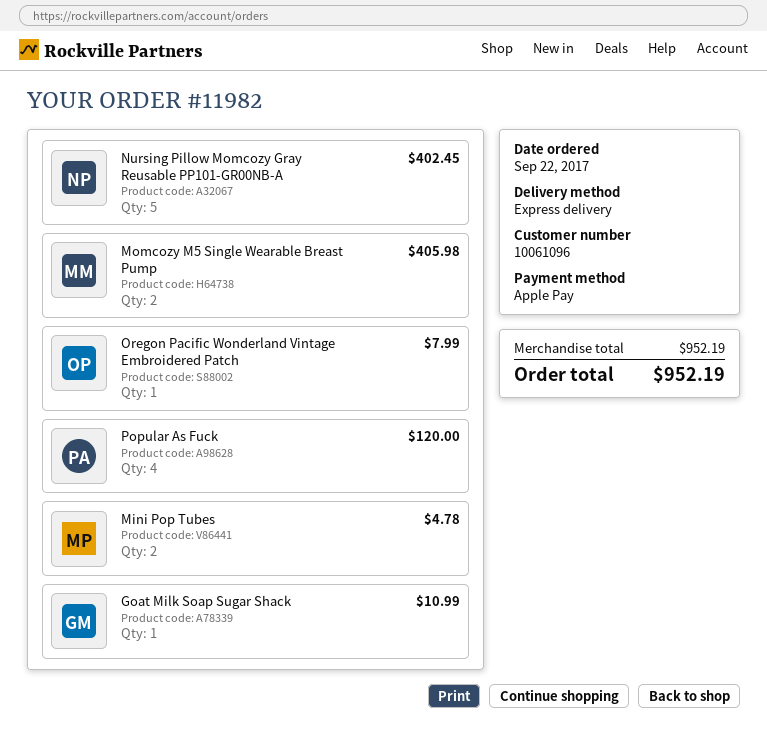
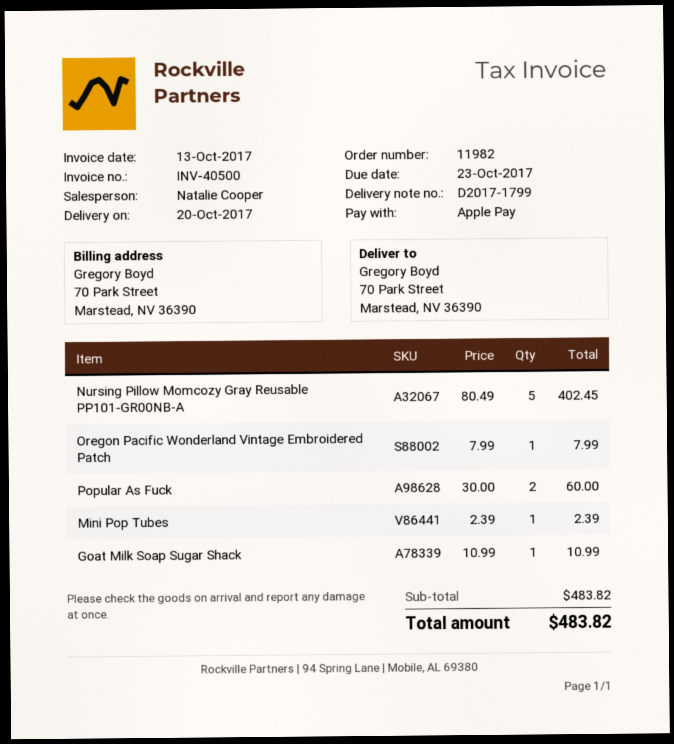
Momcozy M5 Single Wearable Breast Pump: 2 for 405.98 -> none
Popular As Fuck: 4 for 120.00 -> 2 for 60.00
Mini Pop Tubes: 2 for 4.78 -> 1 for 2.39
subtotal: 952.19 -> 483.82
total: 952.19 -> 483.82

